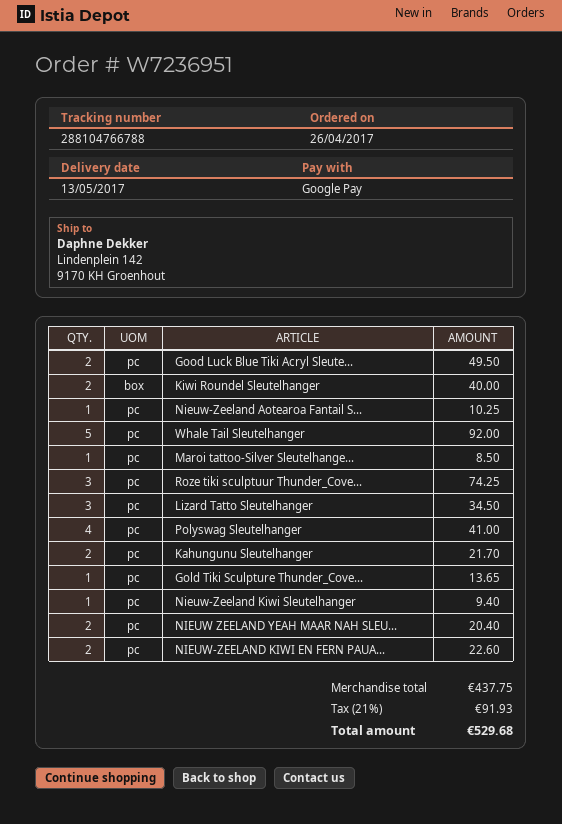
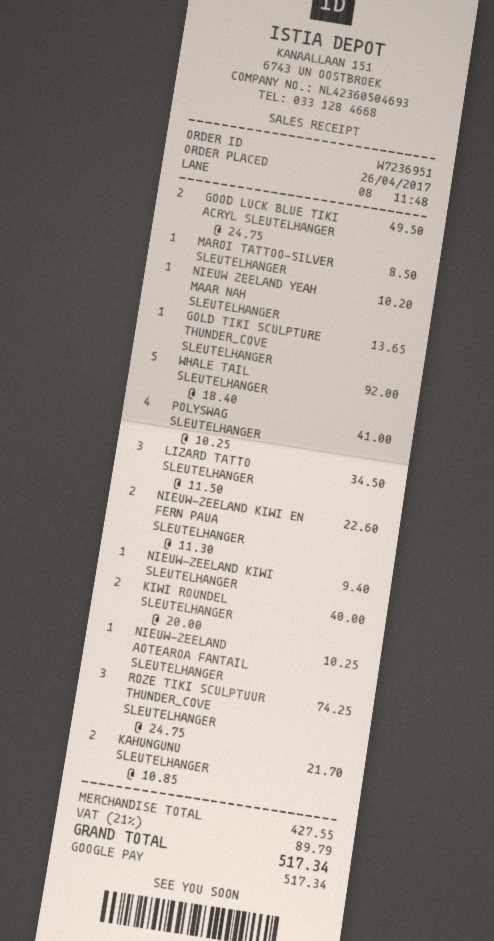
NIEUW ZEELAND YEAH MAAR NAH SLEU...: 2 for 20.40 -> 1 for 10.20
subtotal: 437.75 -> 427.55
tax: 21% = 91.93 -> 21% = 89.79
total: 529.68 -> 517.34

